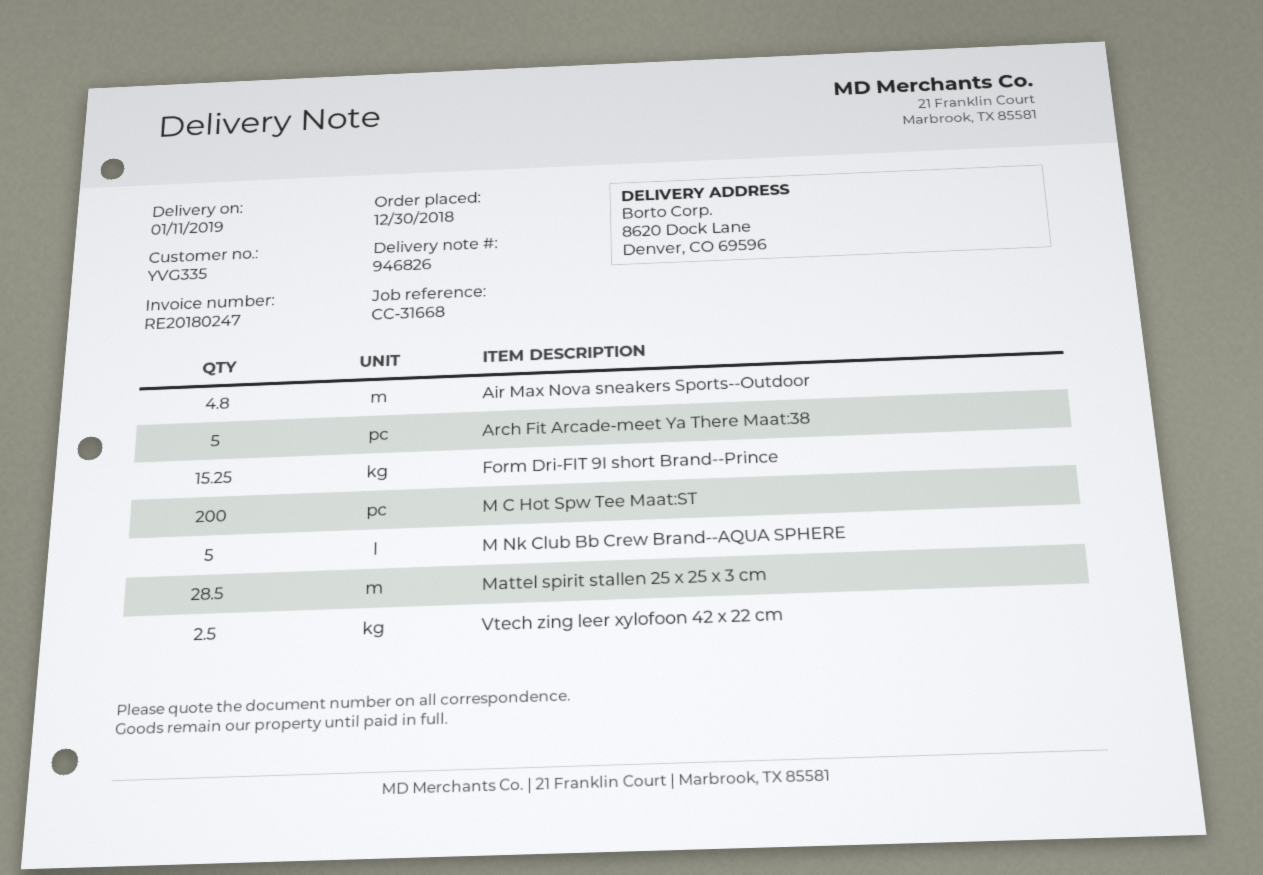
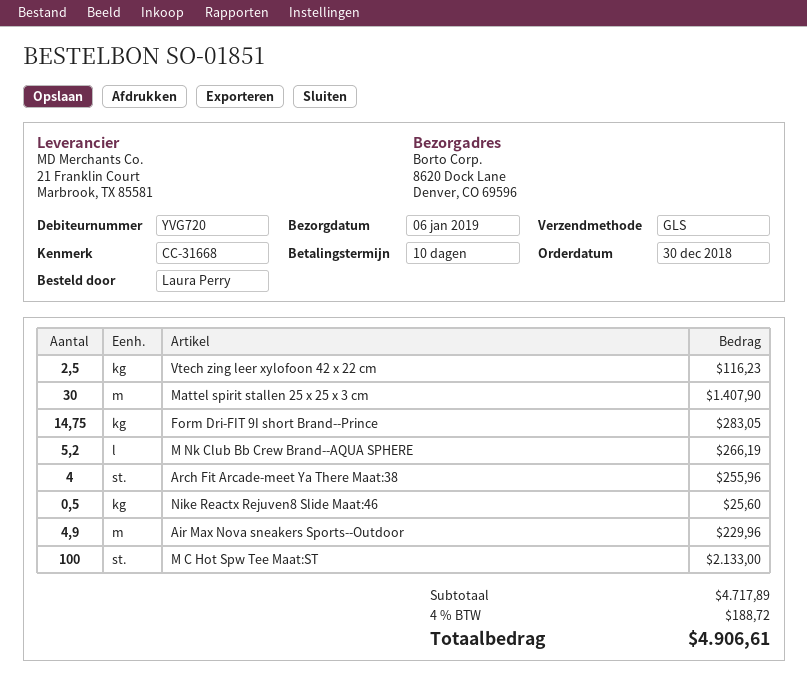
delivery date: 2019-01-11 -> 2019-01-06
customer number: YVG335 -> YVG720
Air Max Nova sneakers Sports--Outdoor: 4.8 -> 4.9
Arch Fit Arcade-meet Ya There Maat:38: 5 -> 4
Form Dri-FIT 9I short Brand--Prince: 15.25 -> 14.75
M C Hot Spw Tee Maat:ST: 200 -> 100
M Nk Club Bb Crew Brand--AQUA SPHERE: 5 -> 5.2
Mattel spirit stallen 25 x 25 x 3 cm: 28.5 -> 30
Nike Reactx Rejuven8 Slide Maat:46: none -> 0.5

